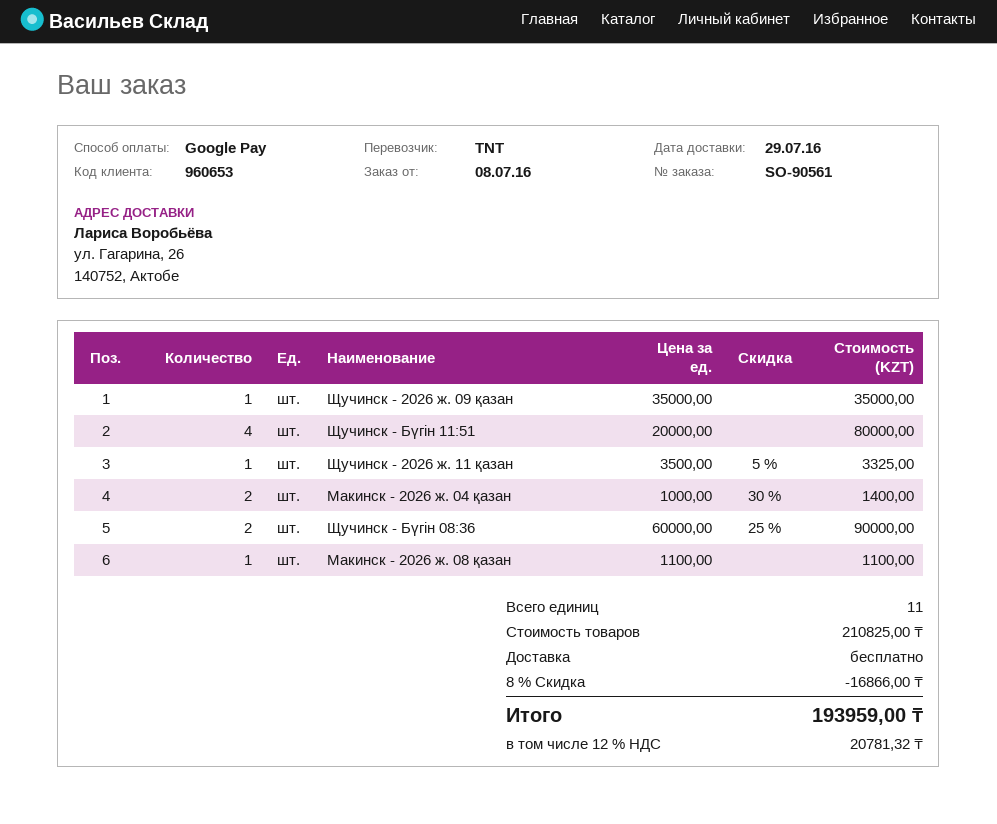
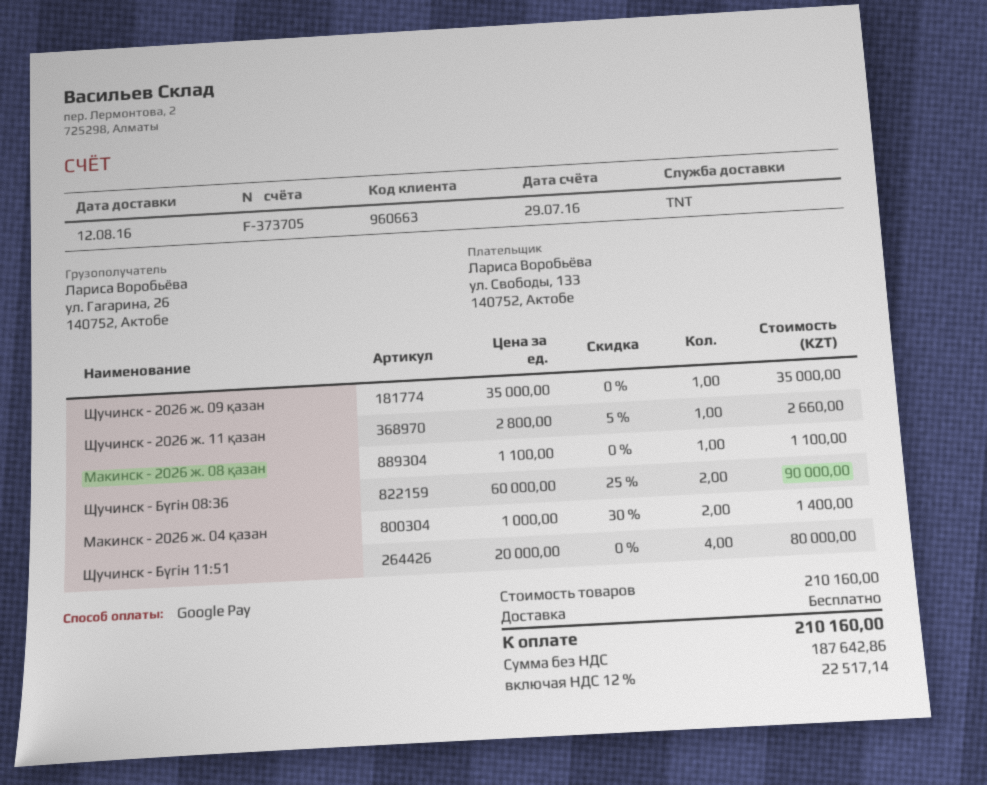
delivery date: 2016-07-29 -> 2016-08-12
customer number: 960653 -> 960663
Щучинск - 2026 ж. 11 қазан: 1 x 3500.00 - 5% = 3325.00 -> 1 x 2800.00 - 5% = 2660.00
subtotal: 210825.00 -> 210160.00
discount: 8% = 16866.00 -> none
tax: 12% = 20781.32 -> 12% = 22517.14
total: 193959.00 -> 210160.00

